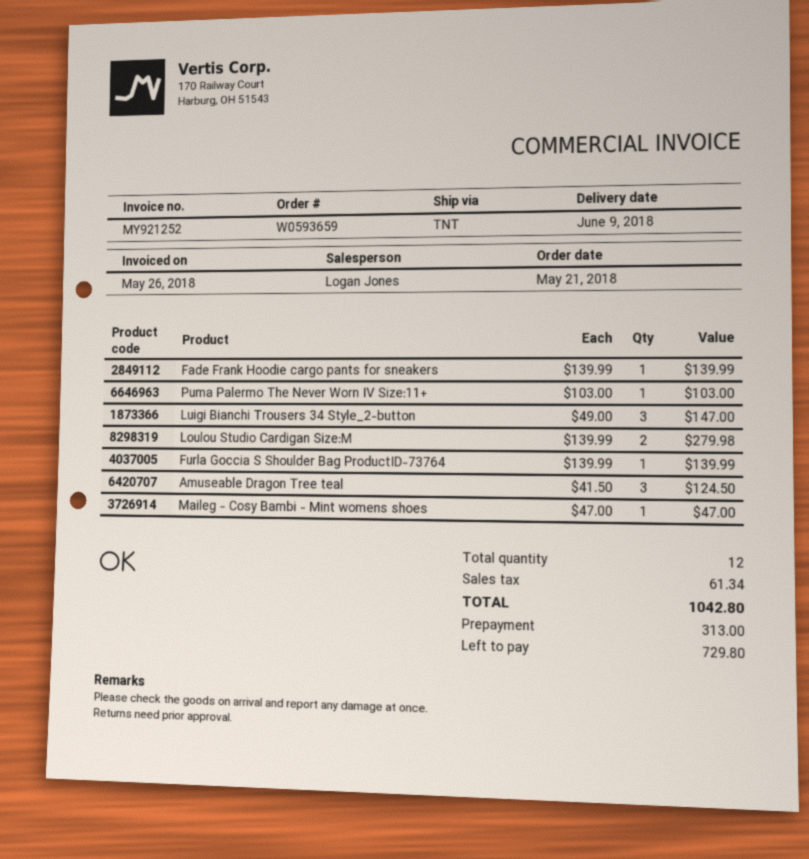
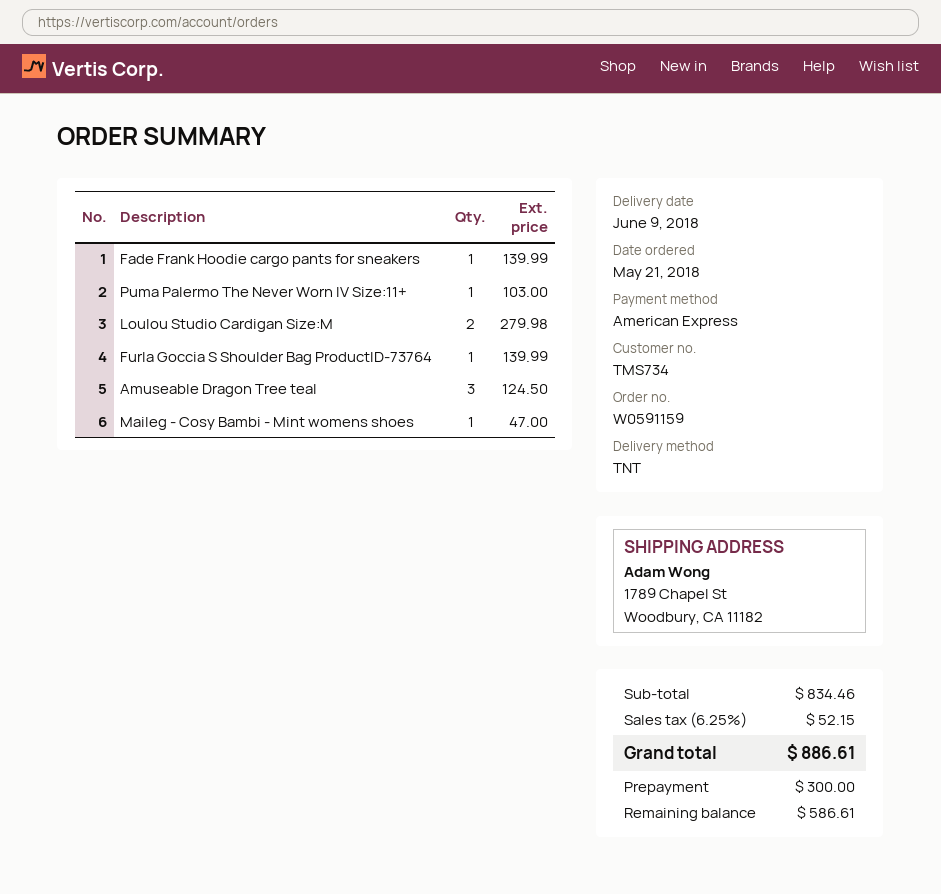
order number: W0593659 -> W0591159
Luigi Bianchi Trousers 34 Style_2-button: 3 for 147.00 -> none
tax: 61.34 -> 52.15
total: 1042.80 -> 886.61
deposit: 313.00 -> 300.00
balance: 729.80 -> 586.61

